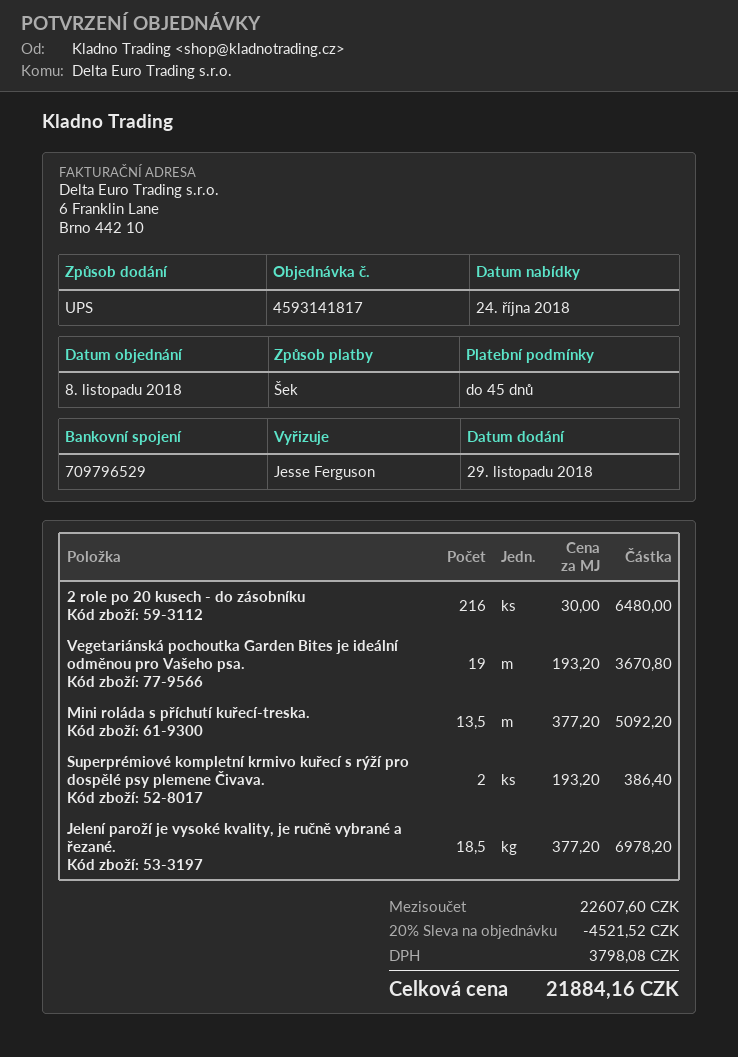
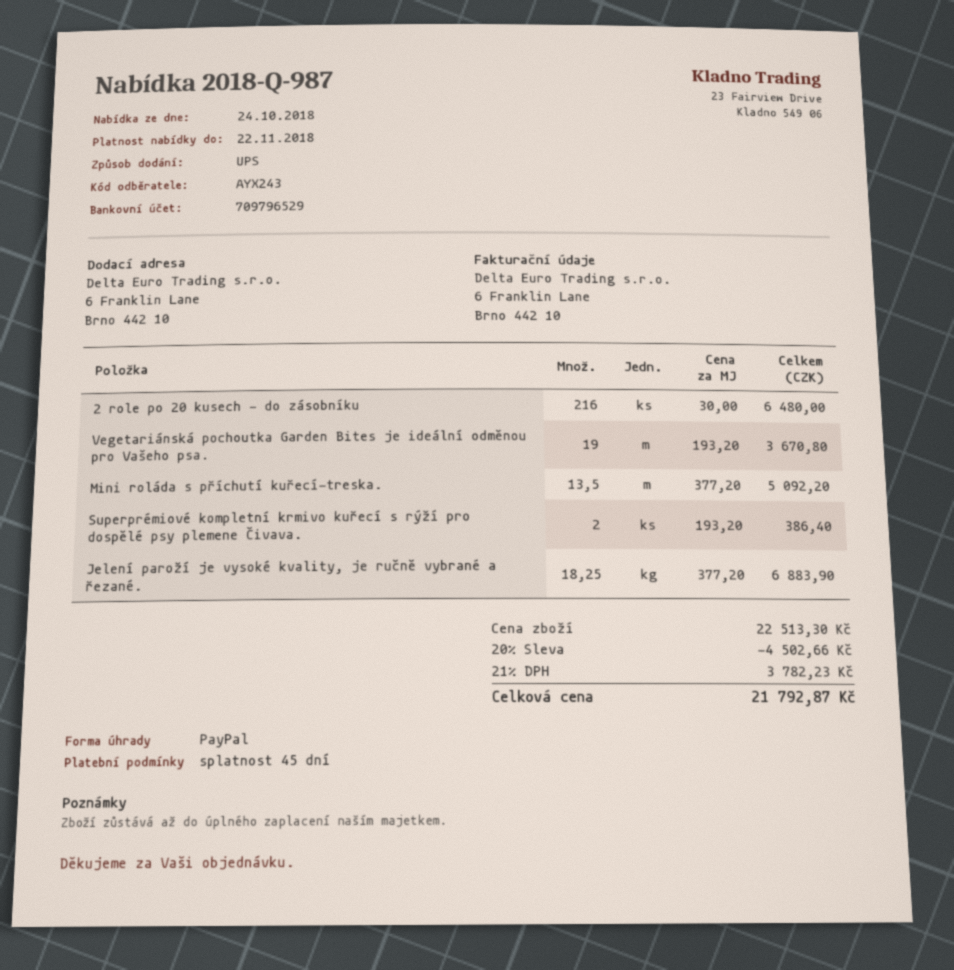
payment method: cheque -> PayPal
Jelení paroží je vysoké kvality, je ručně vybrané a řezané.: 18.5 x 377.20 = 6978.20 -> 18.25 x 377.20 = 6883.90
subtotal: 22607.60 -> 22513.30
discount: 20% = 4521.52 -> 20% = 4502.66
tax: 3798.08 -> 3782.23
total: 21884.16 -> 21792.87

